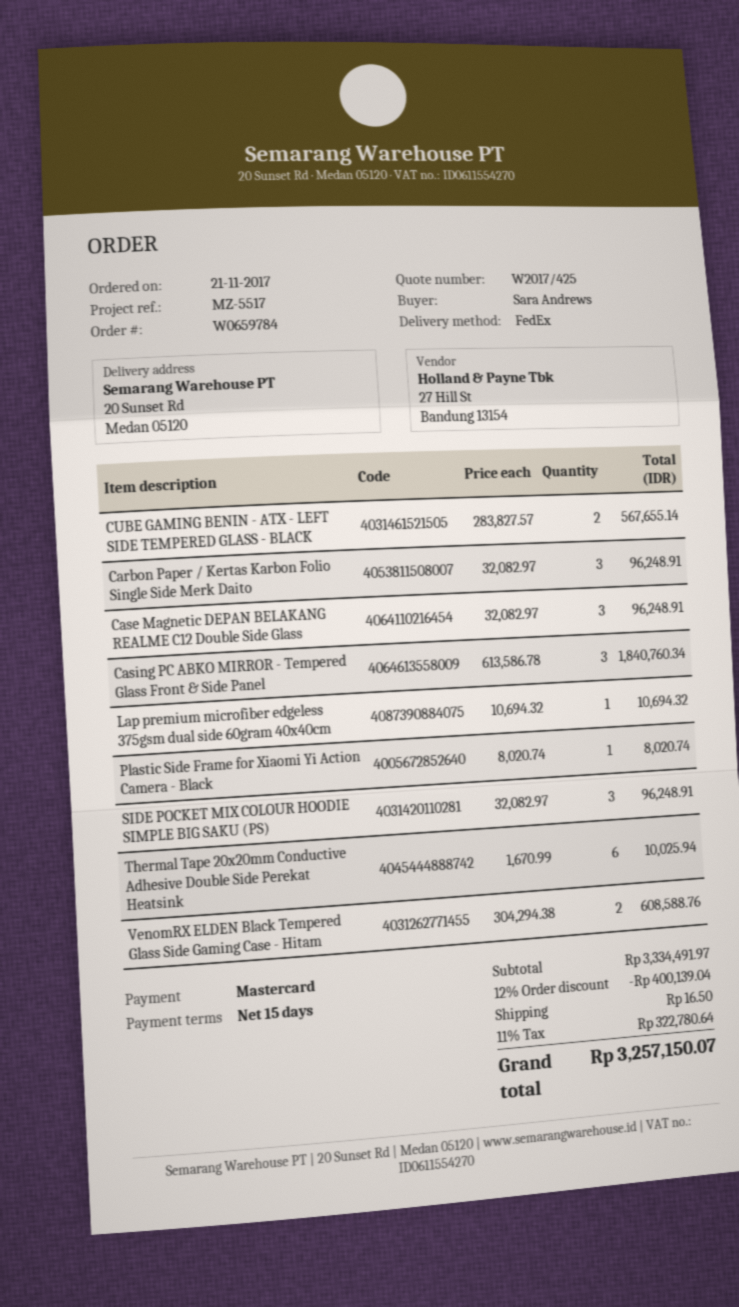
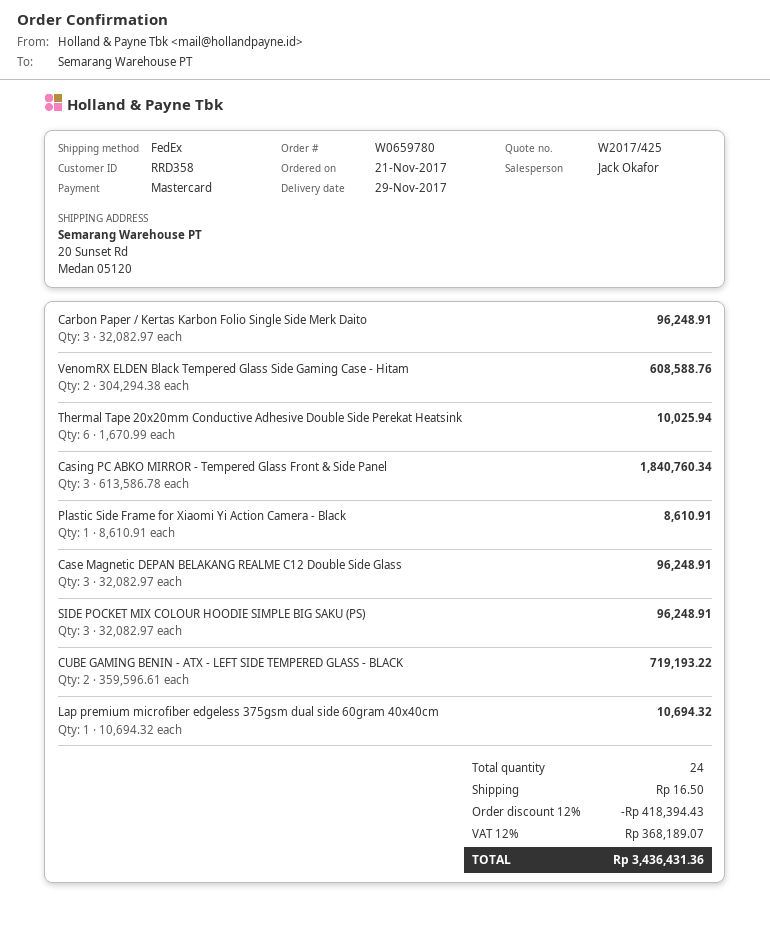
order number: W0659784 -> W0659780
CUBE GAMING BENIN - ATX - LEFT SIDE TEMPERED GLASS - BLACK: 2 x 283827.57 = 567655.14 -> 2 x 359596.61 = 719193.22
Plastic Side Frame for Xiaomi Yi Action Camera - Black: 1 x 8020.74 = 8020.74 -> 1 x 8610.91 = 8610.91
discount: 12% = 400139.04 -> 12% = 418394.43
tax: 11% = 322780.64 -> 12% = 368189.07
total: 3257150.07 -> 3436431.36

